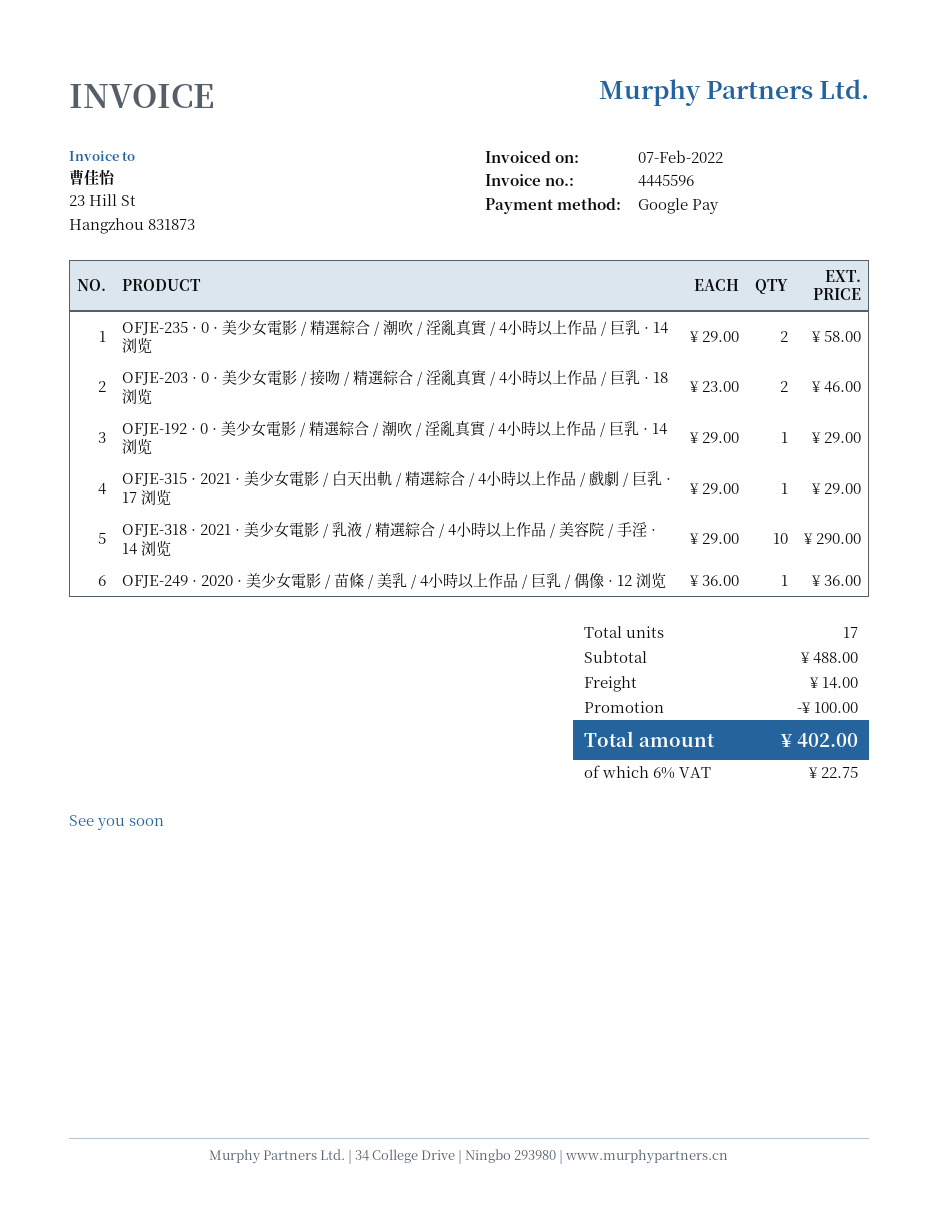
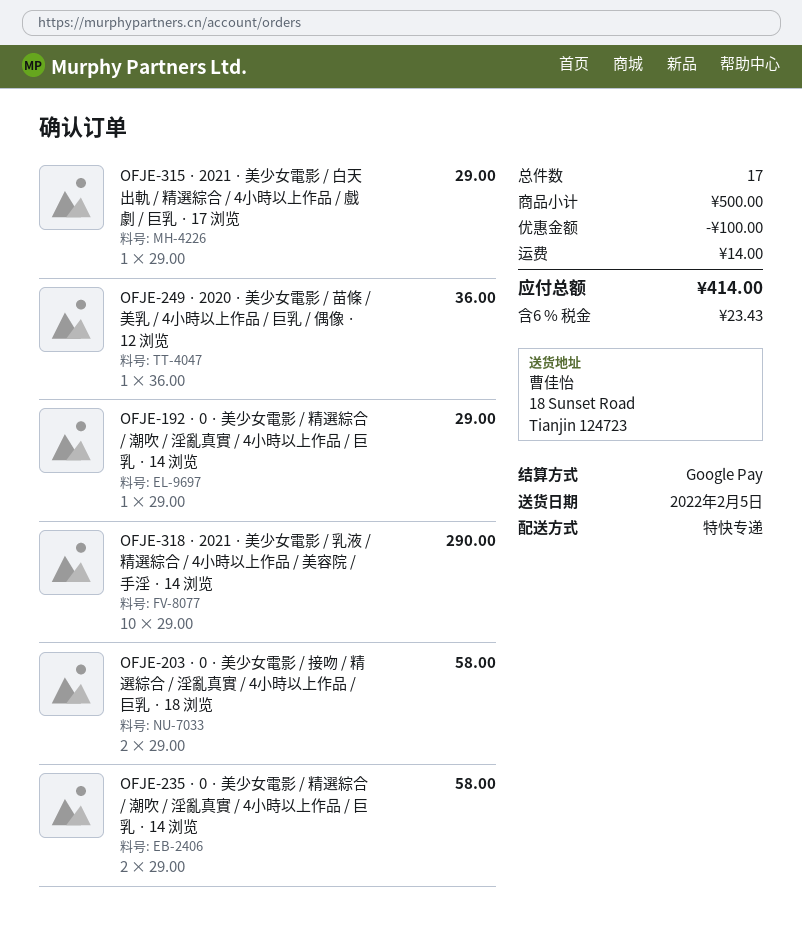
OFJE-203 · 0 · 美少女電影 / 接吻 / 精選綜合 / 淫亂真實 / 4小時以上作品 / 巨乳 · 18 浏览: 2 x 23.00 = 46.00 -> 2 x 29.00 = 58.00
subtotal: 488.00 -> 500.00
tax: 6% = 22.75 -> 6% = 23.43
total: 402.00 -> 414.00

